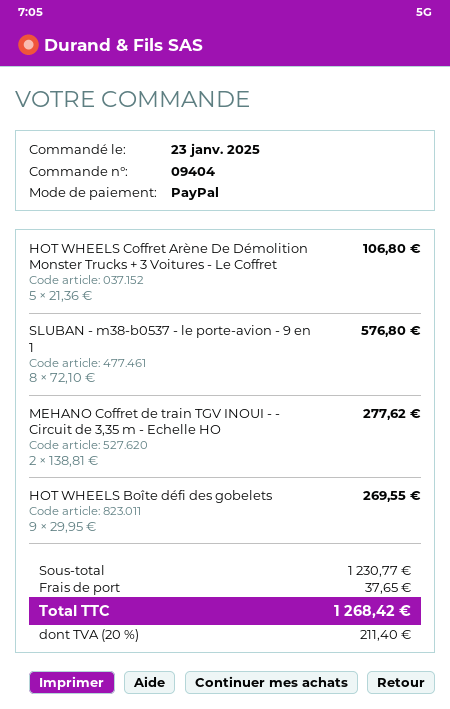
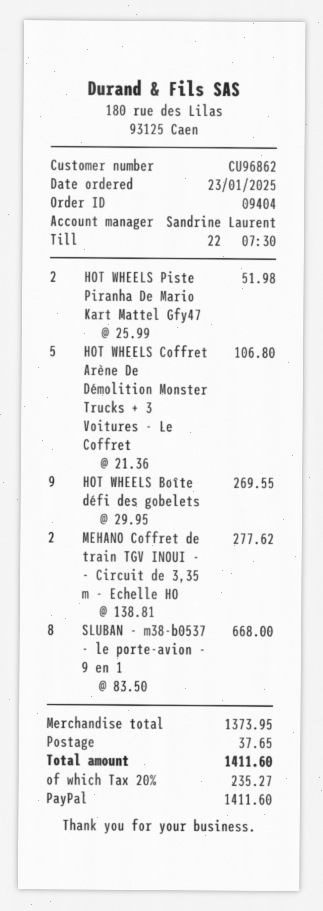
SLUBAN - m38-b0537 - le porte-avion - 9 en 1: 8 x 72.10 = 576.80 -> 8 x 83.50 = 668.00
HOT WHEELS Piste Piranha De Mario Kart Mattel Gfy47: none -> 2 x 25.99 = 51.98
subtotal: 1230.77 -> 1373.95
tax: 20% = 211.40 -> 20% = 235.27
total: 1268.42 -> 1411.60

